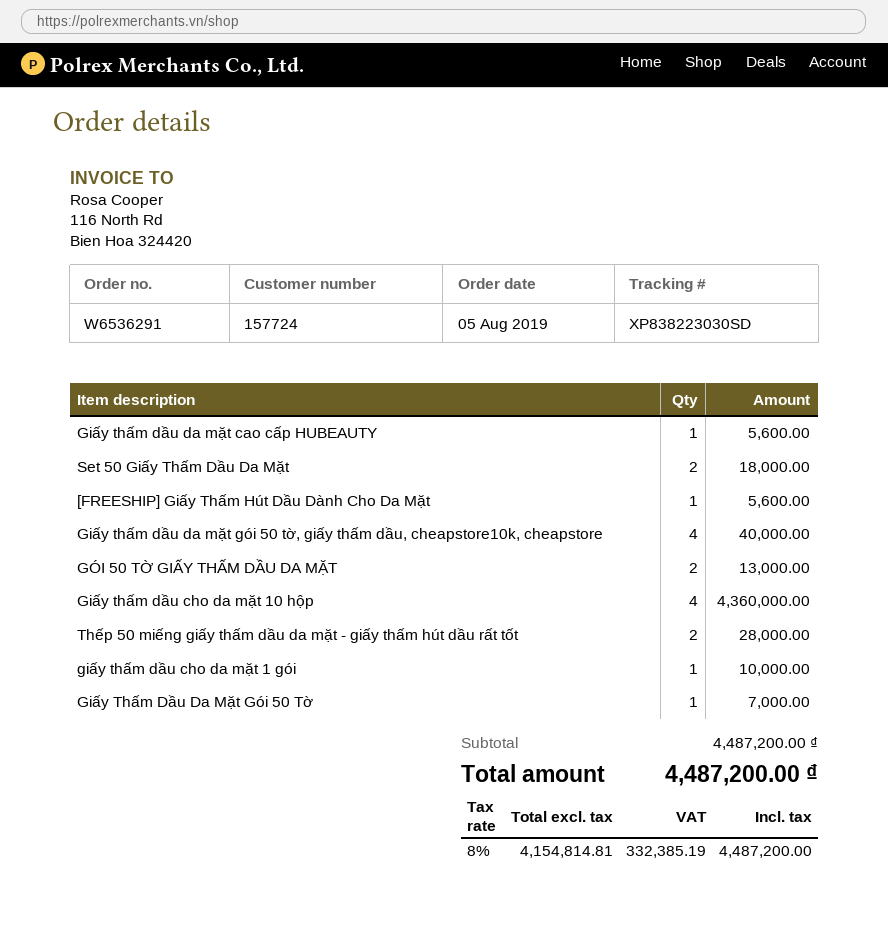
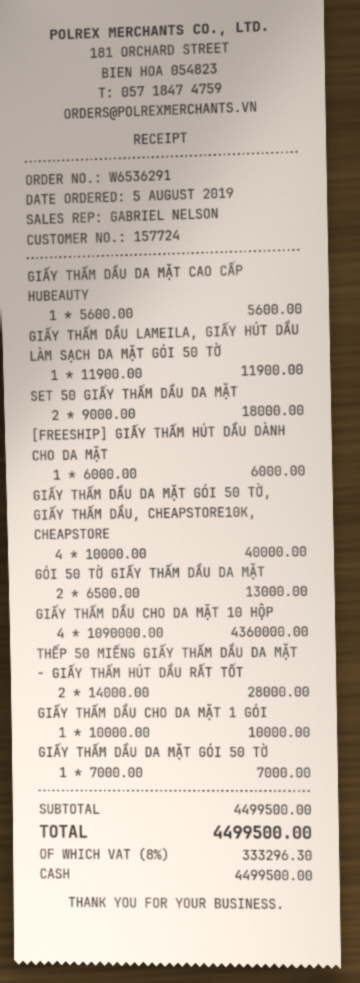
[FREESHIP] Giấy Thấm Hút Dầu Dành Cho Da Mặt: 1 for 5600.00 -> 1 for 6000.00
GIẤY THẤM DẦU LAMEILA, GIẤY HÚT DẦU LÀM SẠCH DA MẶT GÓI 50 TỜ: none -> 1 for 11900.00
subtotal: 4487200.00 -> 4499500.00
tax: 8% = 332385.19 -> 8% = 333296.30
total: 4487200.00 -> 4499500.00

